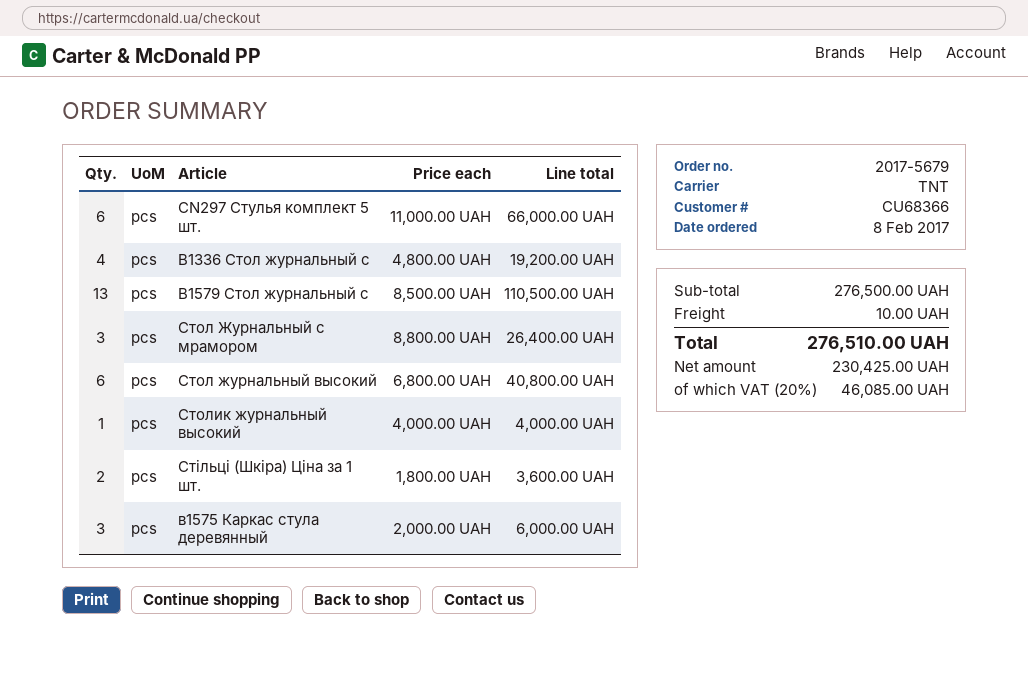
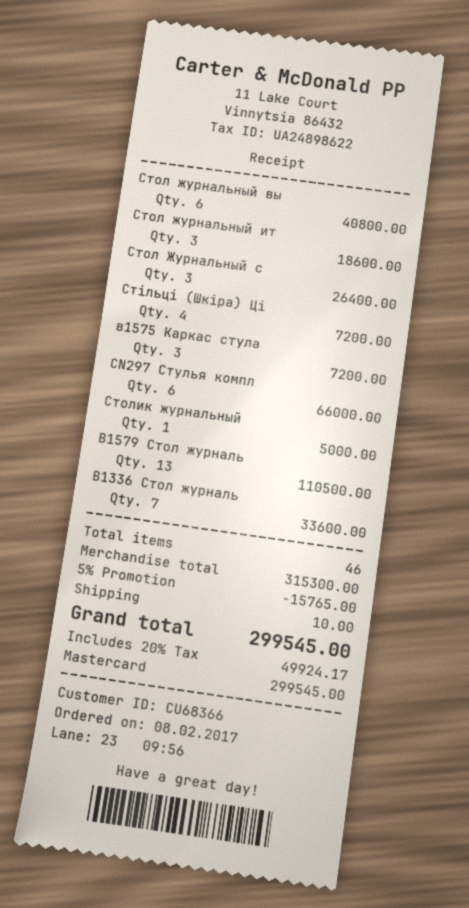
В1336 Стол журнальный с: 4 for 19200.00 -> 7 for 33600.00
Столик журнальный высокий: 1 for 4000.00 -> 1 for 5000.00
Стільці (Шкіра) Ціна за 1 шт.: 2 for 3600.00 -> 4 for 7200.00
в1575 Каркас стула деревянный: 3 for 6000.00 -> 3 for 7200.00
Стол журнальный ит: none -> 3 for 18600.00
subtotal: 276500.00 -> 315300.00
discount: none -> 5% = 15765.00
tax: 20% = 46085.00 -> 20% = 49924.17
total: 276510.00 -> 299545.00

